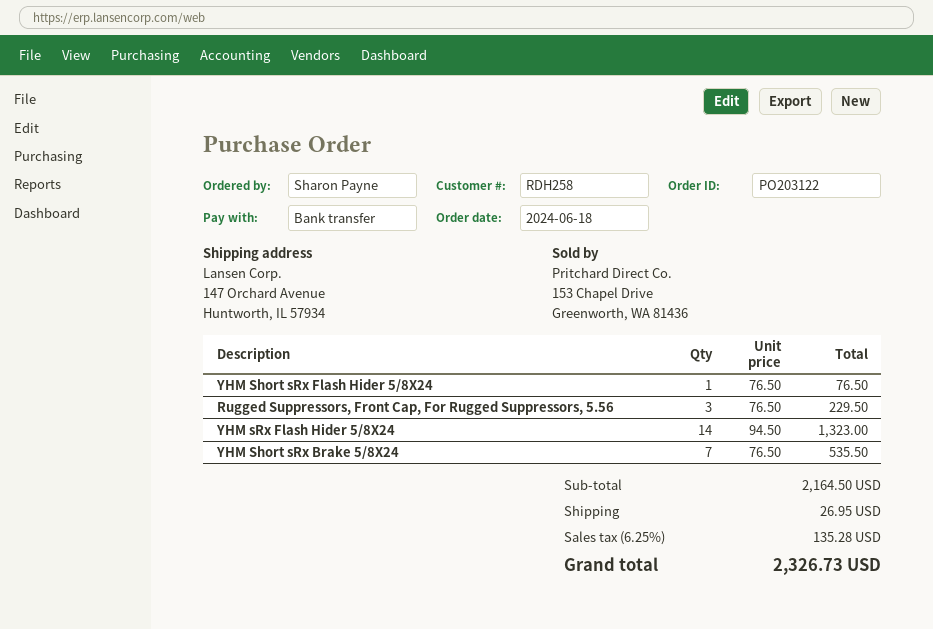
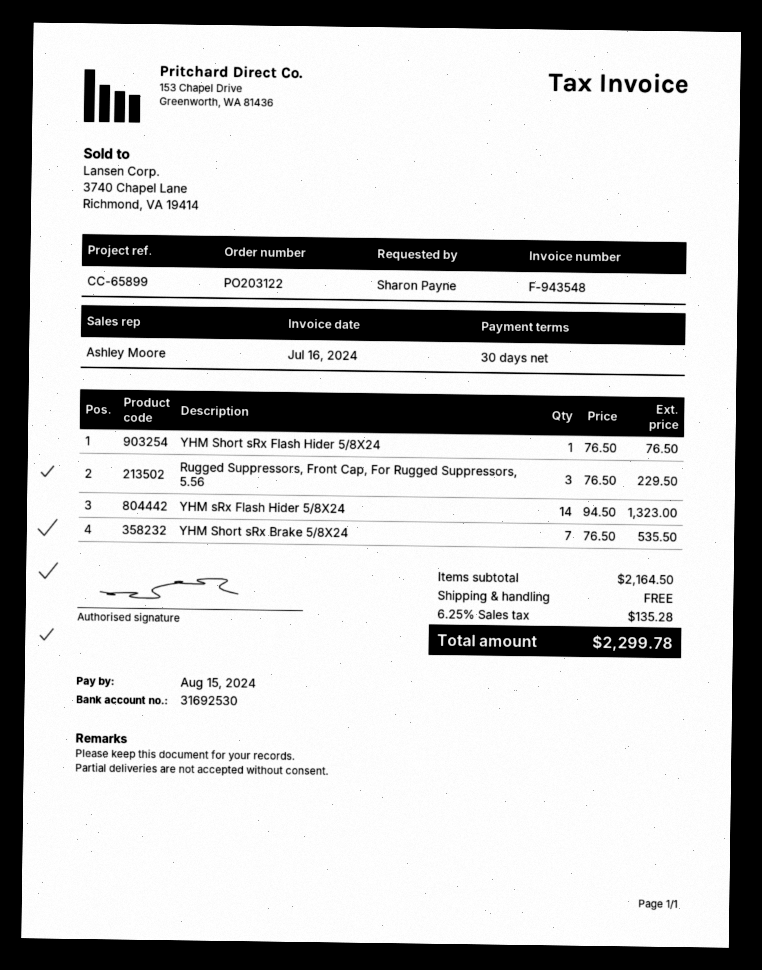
shipping: 26.95 -> 0.00
total: 2326.73 -> 2299.78

